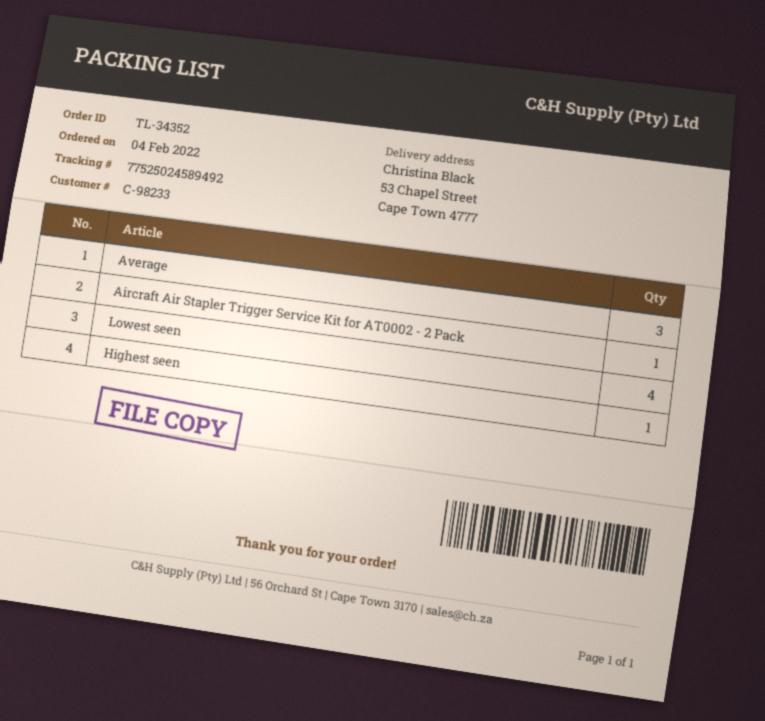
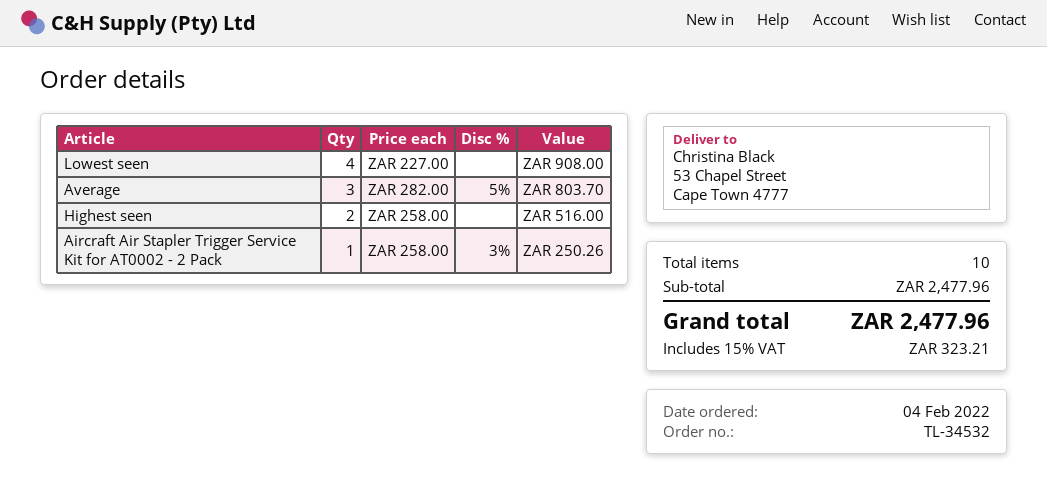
order number: TL-34352 -> TL-34532
Highest seen: 1 -> 2

